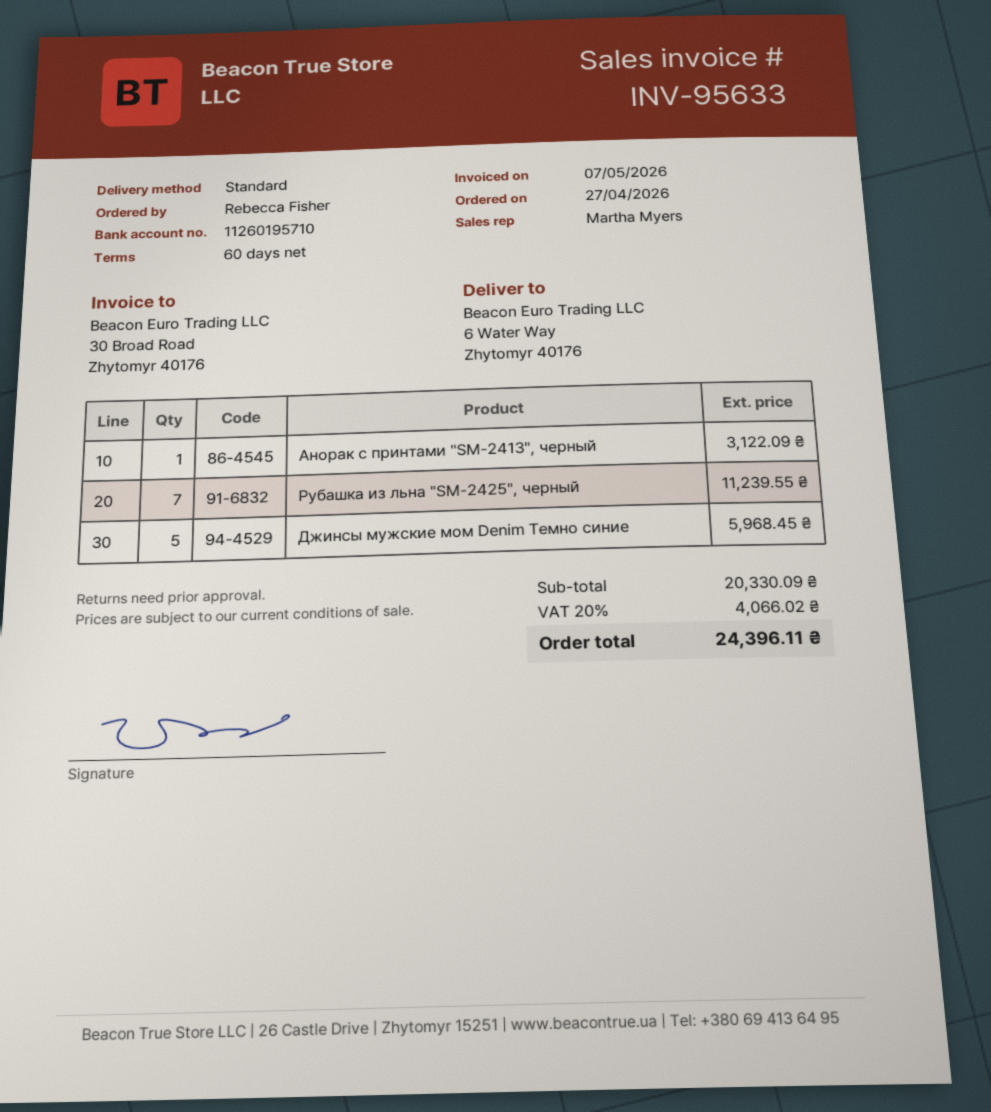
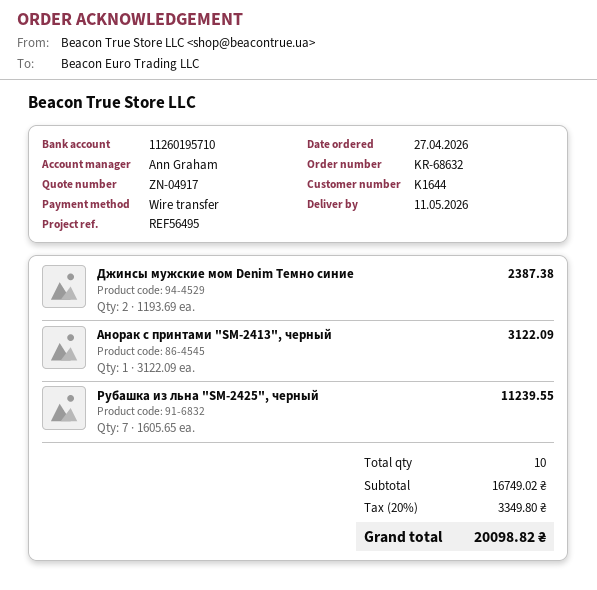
sales rep: Martha Myers -> Ann Graham
Джинсы мужские мом Denim Темно синие: 5 for 5968.45 -> 2 for 2387.38
subtotal: 20330.09 -> 16749.02
tax: 20% = 4066.02 -> 20% = 3349.80
total: 24396.11 -> 20098.82

